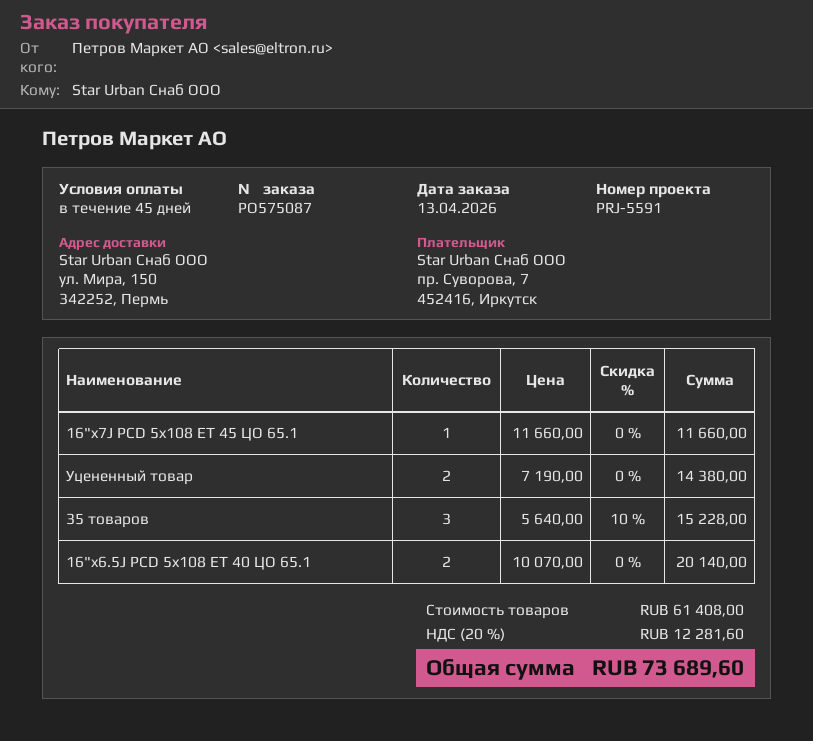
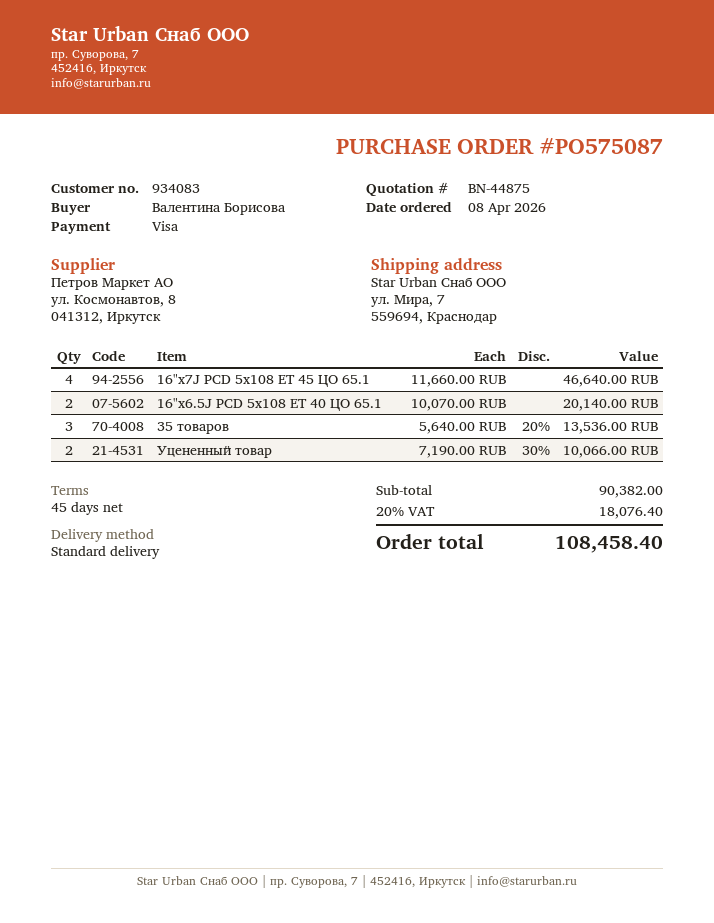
order date: 2026-04-13 -> 2026-04-08
ship to: ул. Мира, 150, 342252, Пермь -> ул. Мира, 7, 559694, Краснодар
16"x7J PCD 5x108 ЕТ 45 ЦО 65.1: 1 x 11660.00 = 11660.00 -> 4 x 11660.00 = 46640.00
Уцененный товар: 2 x 7190.00 = 14380.00 -> 2 x 7190.00 - 30% = 10066.00
35 товаров: 3 x 5640.00 - 10% = 15228.00 -> 3 x 5640.00 - 20% = 13536.00
subtotal: 61408.00 -> 90382.00
tax: 20% = 12281.60 -> 20% = 18076.40
total: 73689.60 -> 108458.40

